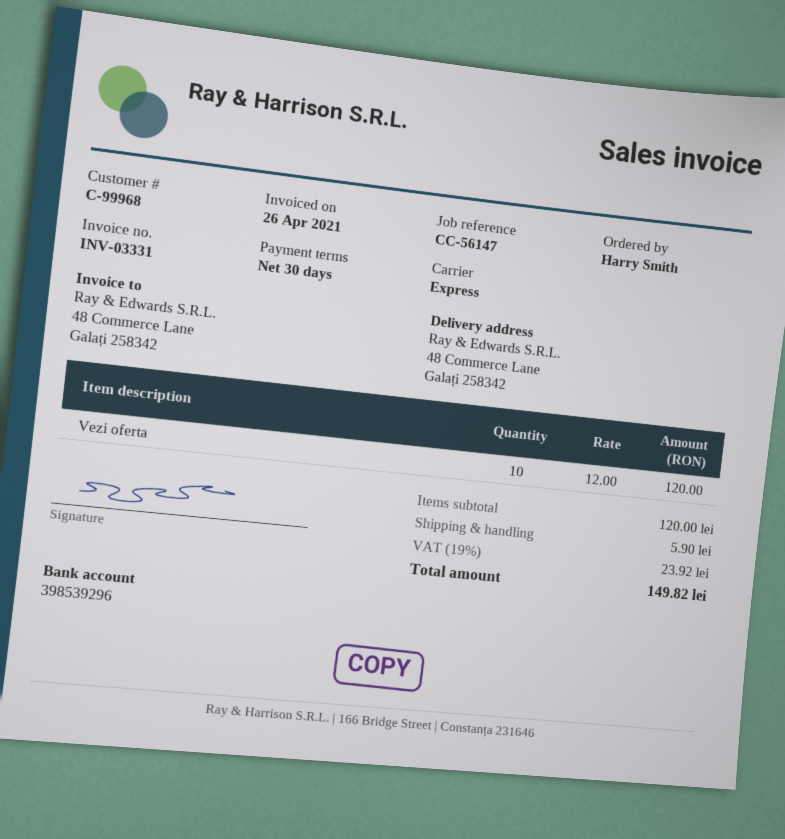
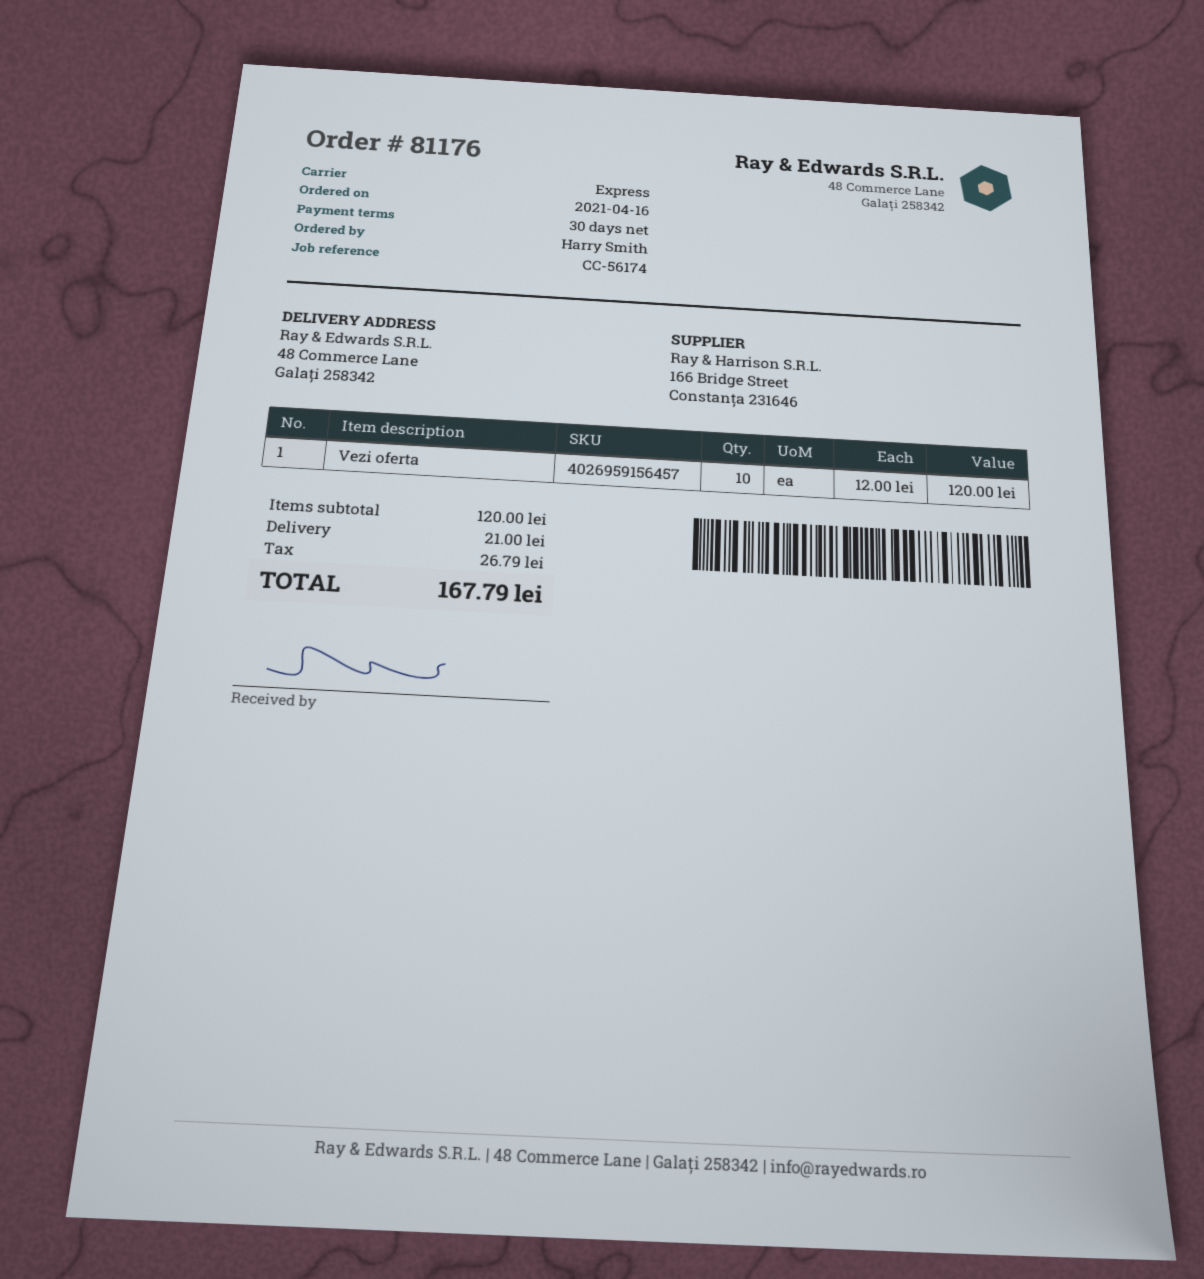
reference: CC-56147 -> CC-56174
shipping: 5.90 -> 21.00
tax: 23.92 -> 26.79
total: 149.82 -> 167.79

